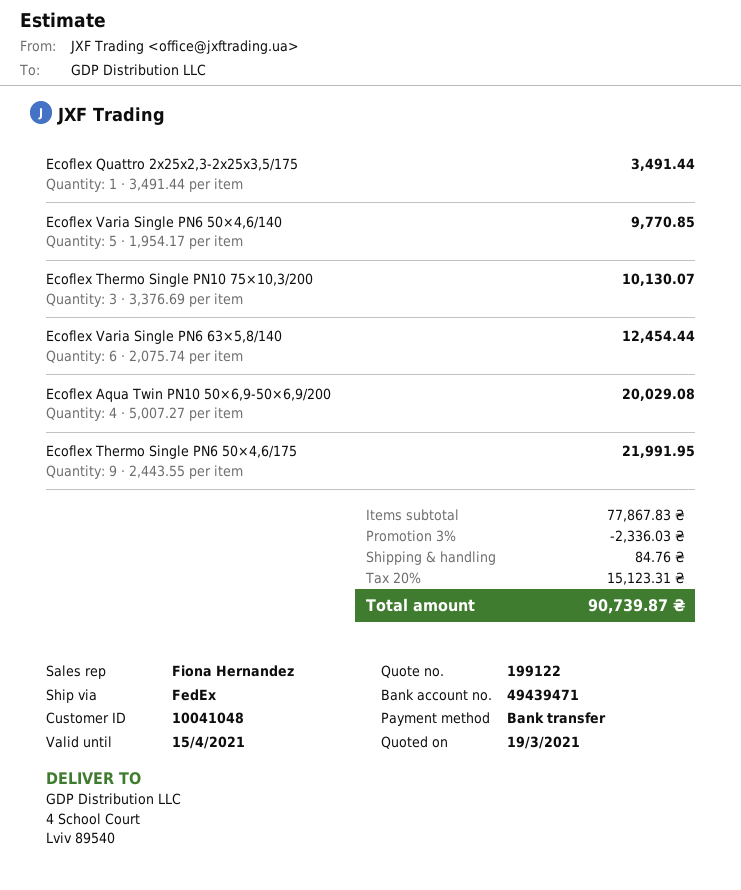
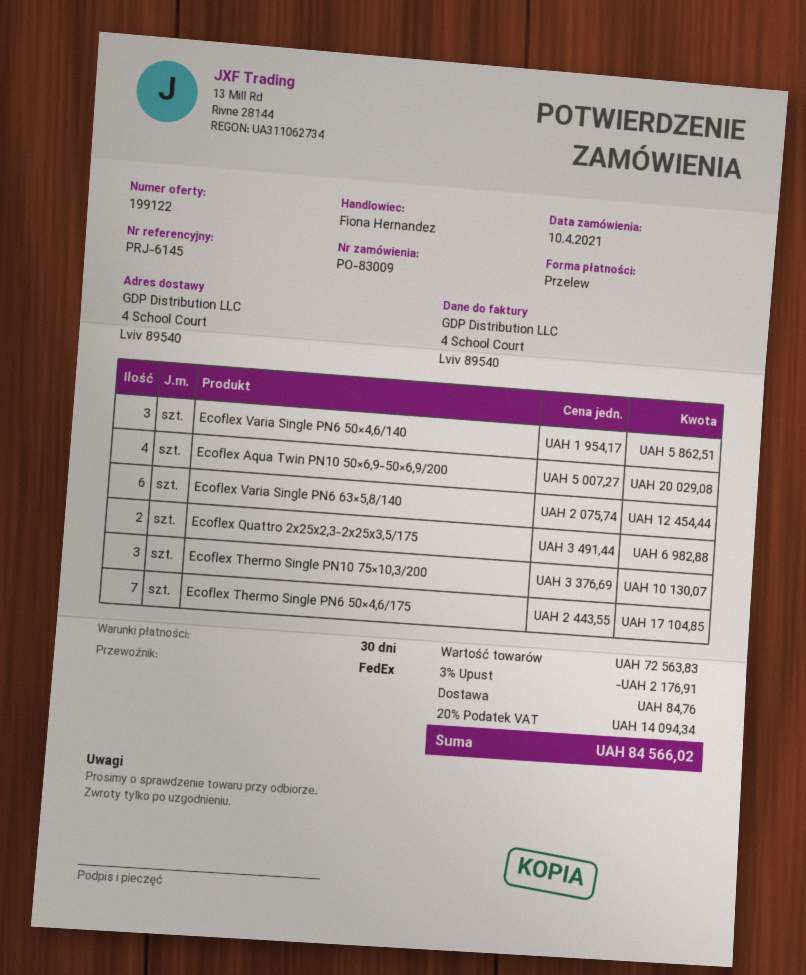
Ecoflex Quattro 2x25x2,3-2x25x3,5/175: 1 x 3491.44 = 3491.44 -> 2 x 3491.44 = 6982.88
Ecoflex Varia Single PN6 50×4,6/140: 5 x 1954.17 = 9770.85 -> 3 x 1954.17 = 5862.51
Ecoflex Thermo Single PN6 50×4,6/175: 9 x 2443.55 = 21991.95 -> 7 x 2443.55 = 17104.85
subtotal: 77867.83 -> 72563.83
discount: 3% = 2336.03 -> 3% = 2176.91
tax: 20% = 15123.31 -> 20% = 14094.34
total: 90739.87 -> 84566.02

